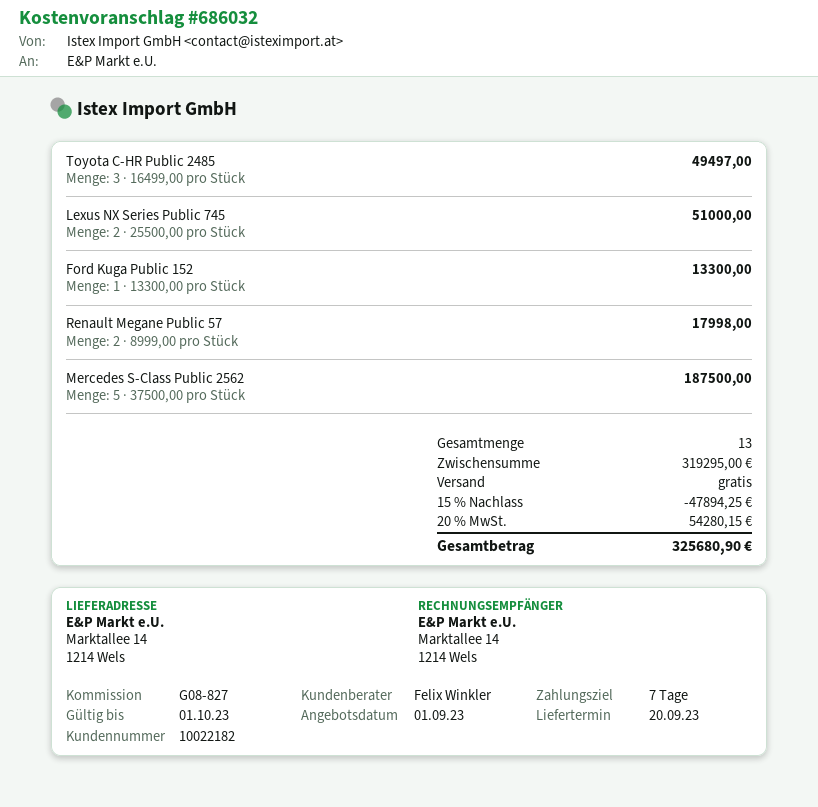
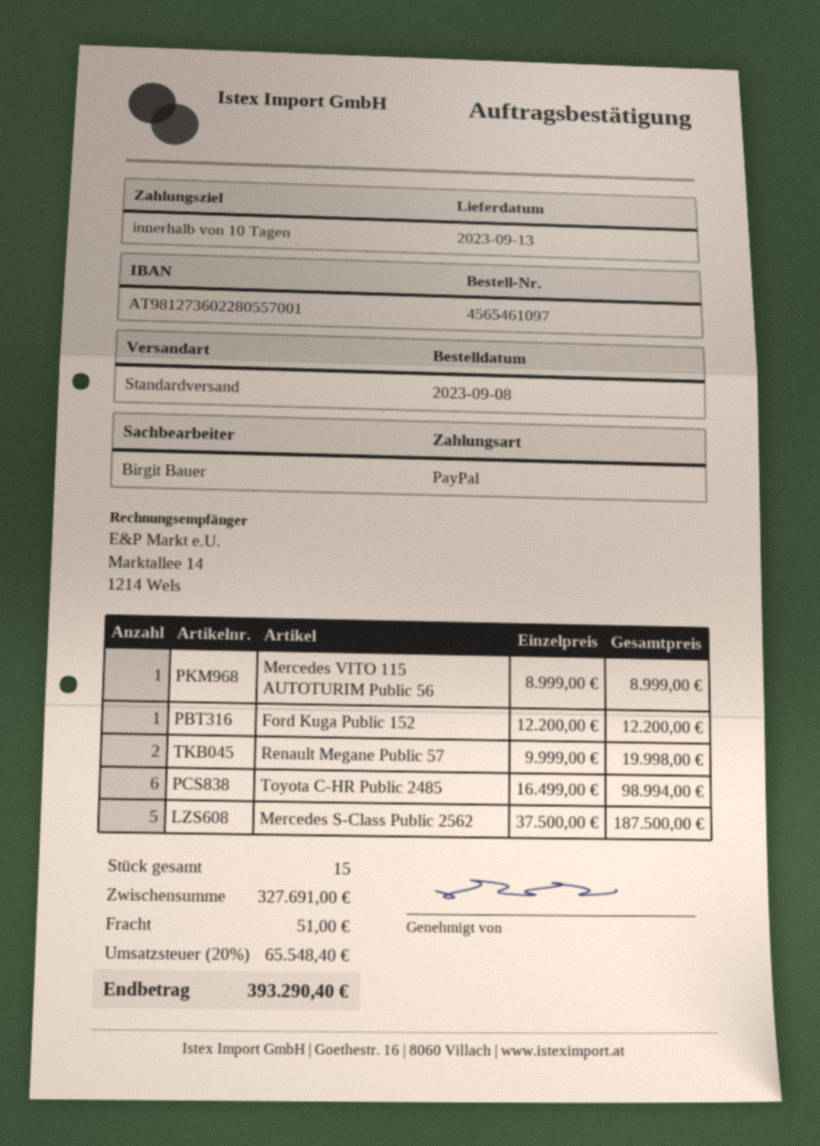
delivery date: 2023-09-20 -> 2023-09-13
payment terms: 7 days -> 10 days
sales rep: Felix Winkler -> Birgit Bauer
Toyota C-HR Public 2485: 3 x 16499.00 = 49497.00 -> 6 x 16499.00 = 98994.00
Lexus NX Series Public 745: 2 x 25500.00 = 51000.00 -> none
Ford Kuga Public 152: 1 x 13300.00 = 13300.00 -> 1 x 12200.00 = 12200.00
Renault Megane Public 57: 2 x 8999.00 = 17998.00 -> 2 x 9999.00 = 19998.00
Mercedes VITO 115 AUTOTURIM Public 56: none -> 1 x 8999.00 = 8999.00
total quantity: 13 -> 15
subtotal: 319295.00 -> 327691.00
discount: 15% = 47894.25 -> none
shipping: 0.00 -> 51.00
tax: 20% = 54280.15 -> 20% = 65548.40
total: 325680.90 -> 393290.40

